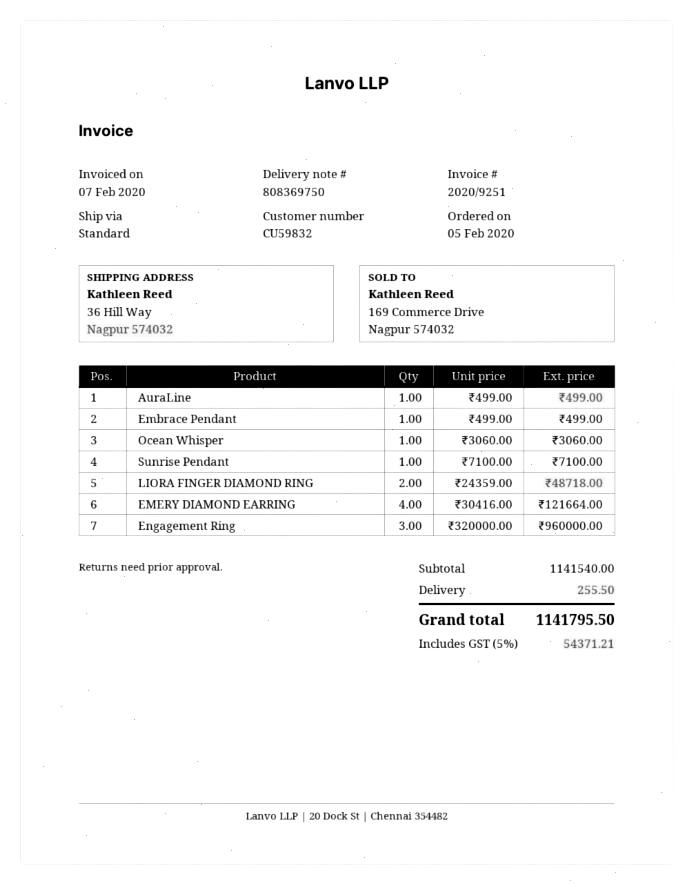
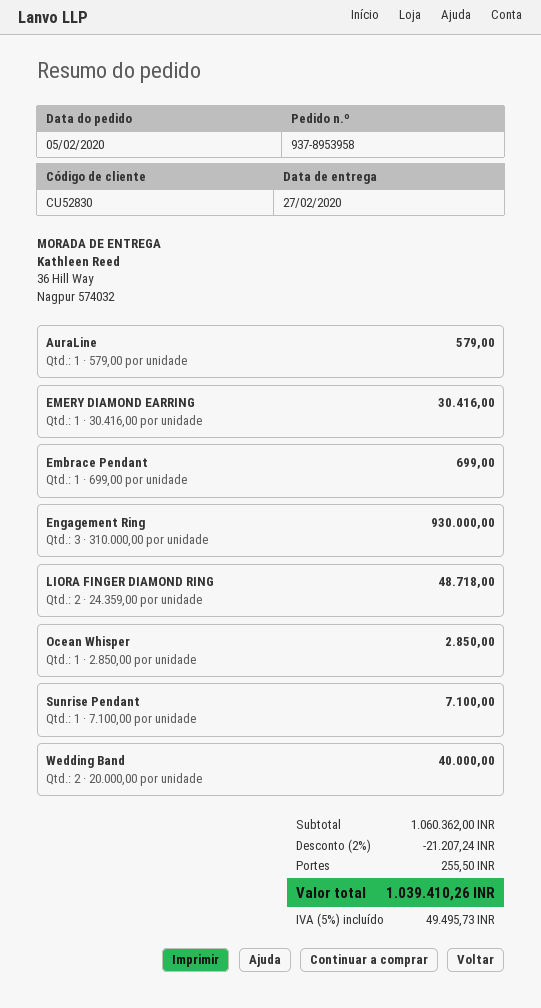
customer number: CU59832 -> CU52830
AuraLine: 1 x 499.00 = 499.00 -> 1 x 579.00 = 579.00
Embrace Pendant: 1 x 499.00 = 499.00 -> 1 x 699.00 = 699.00
Ocean Whisper: 1 x 3060.00 = 3060.00 -> 1 x 2850.00 = 2850.00
EMERY DIAMOND EARRING: 4 x 30416.00 = 121664.00 -> 1 x 30416.00 = 30416.00
Engagement Ring: 3 x 320000.00 = 960000.00 -> 3 x 310000.00 = 930000.00
Wedding Band: none -> 2 x 20000.00 = 40000.00
subtotal: 1141540.00 -> 1060362.00
discount: none -> 2% = 21207.24
tax: 5% = 54371.21 -> 5% = 49495.73
total: 1141795.50 -> 1039410.26

